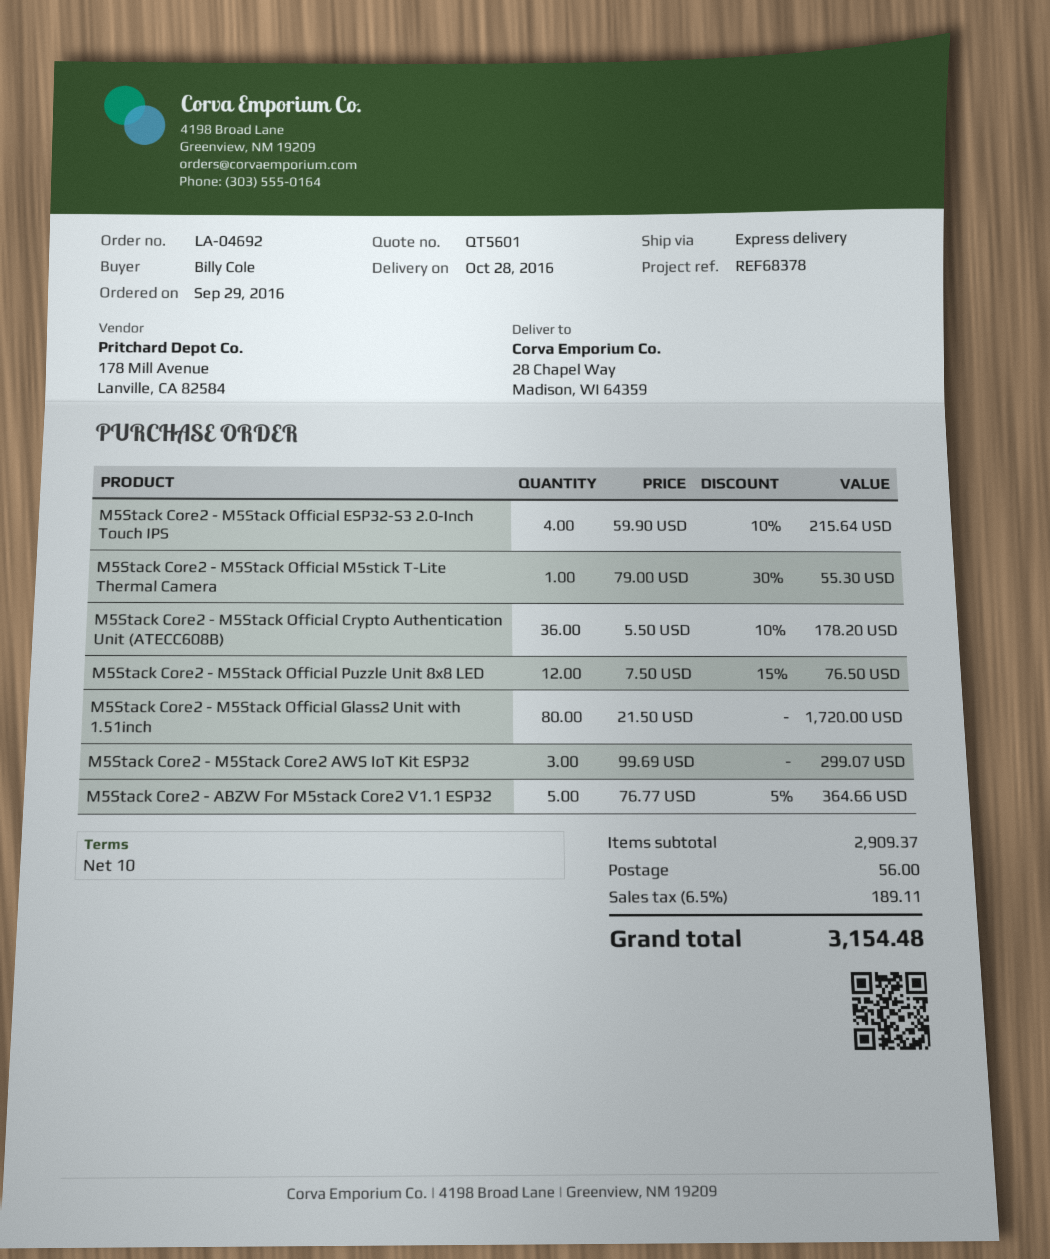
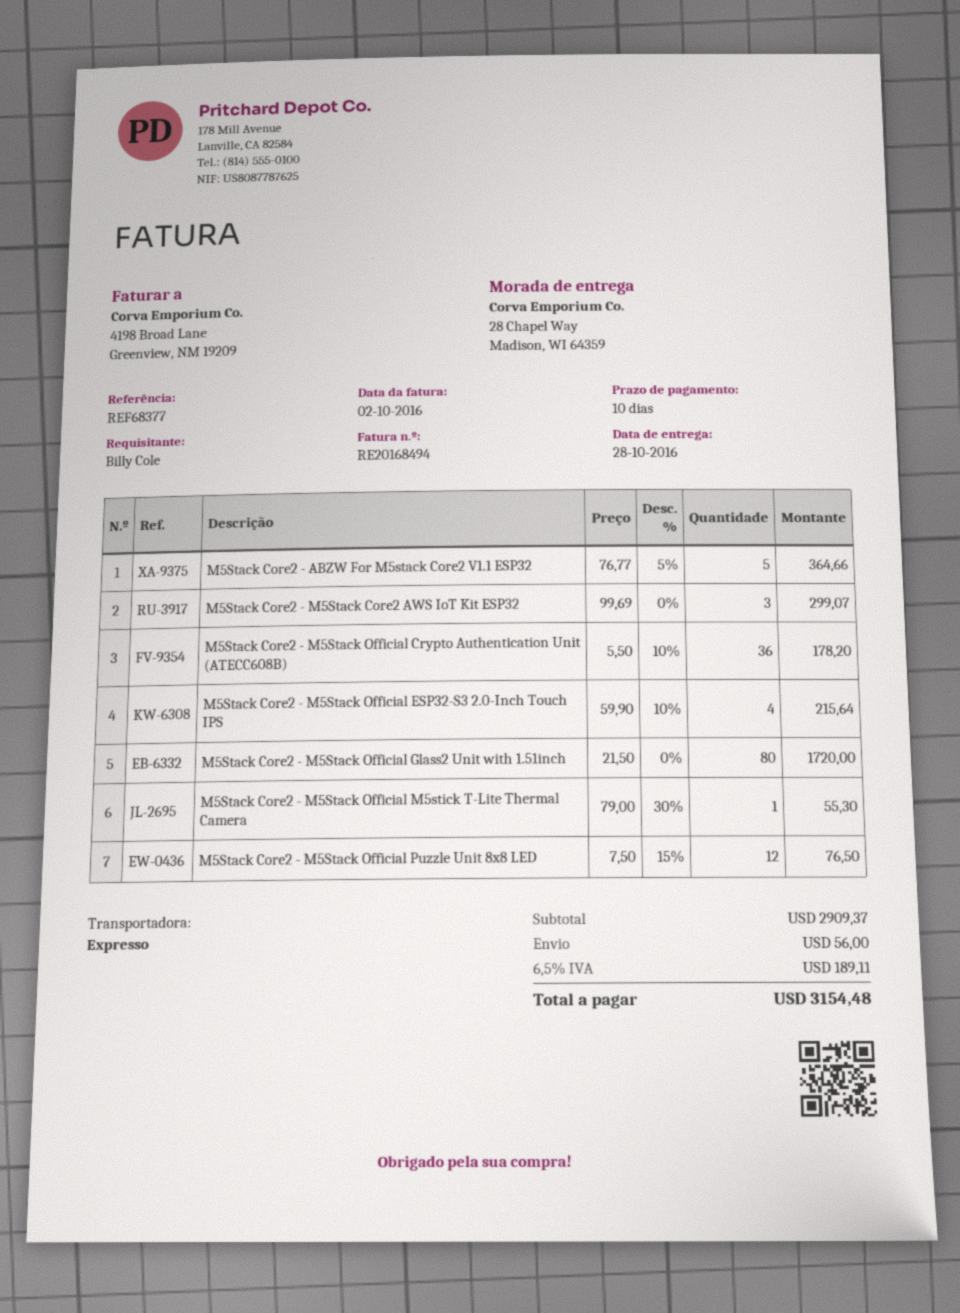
reference: REF68378 -> REF68377

